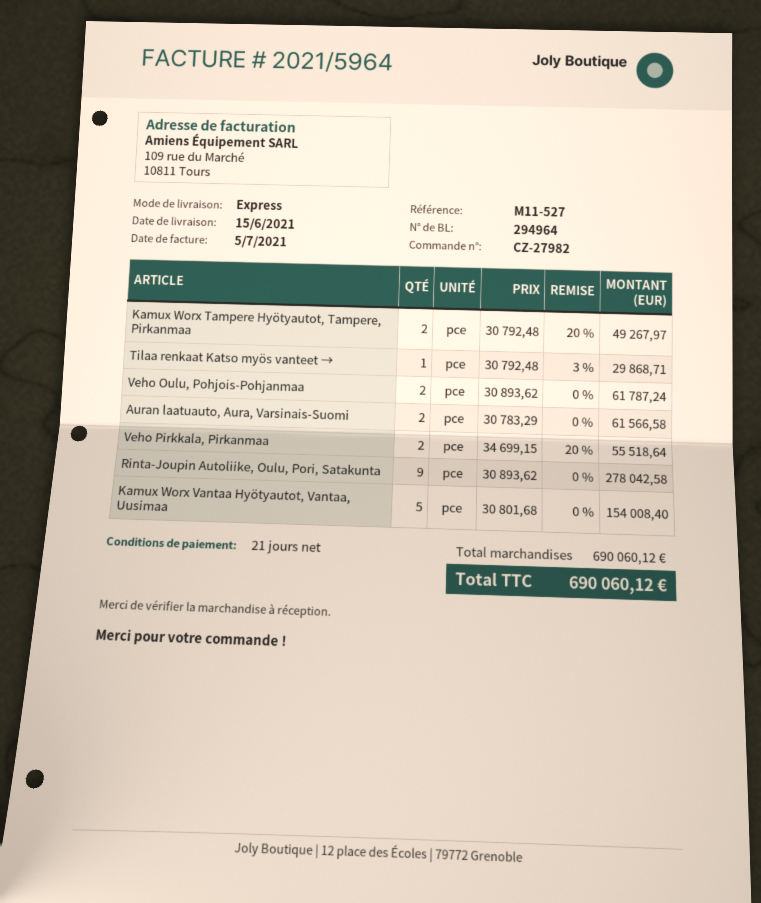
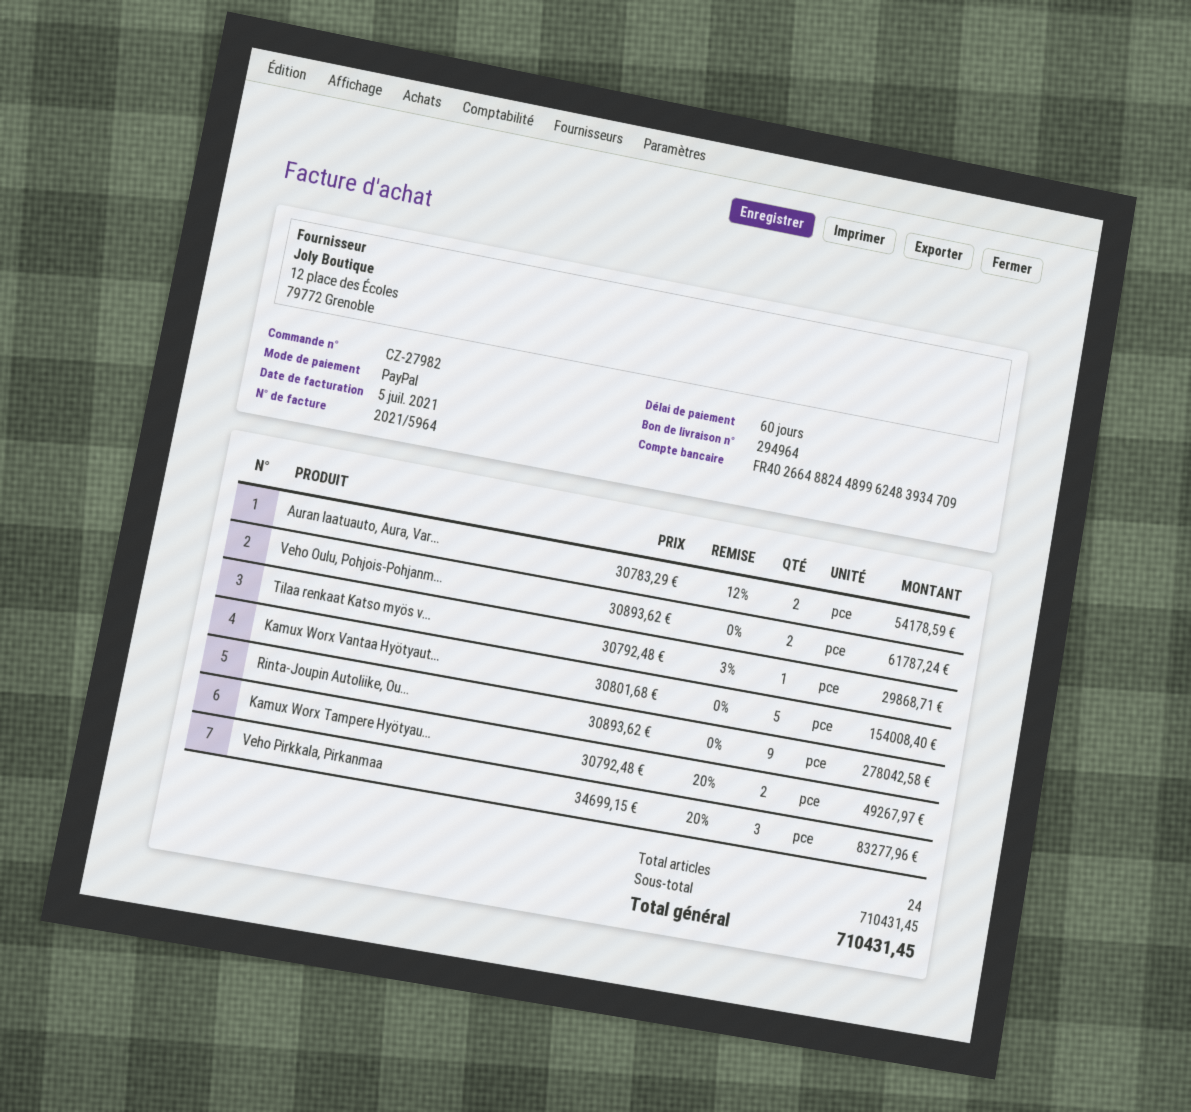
payment terms: 21 days -> 60 days
Auran laatuauto, Aura, Varsinais-Suomi: 2 x 30783.29 = 61566.58 -> 2 x 30783.29 - 12% = 54178.59
Veho Pirkkala, Pirkanmaa: 2 x 34699.15 - 20% = 55518.64 -> 3 x 34699.15 - 20% = 83277.96
subtotal: 690060.12 -> 710431.45
total: 690060.12 -> 710431.45

